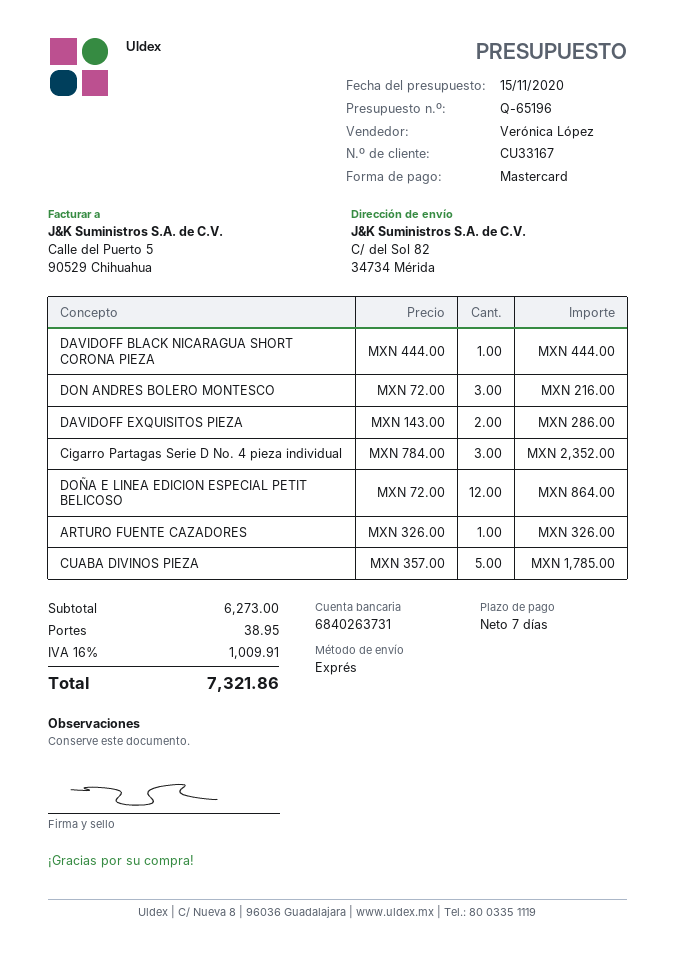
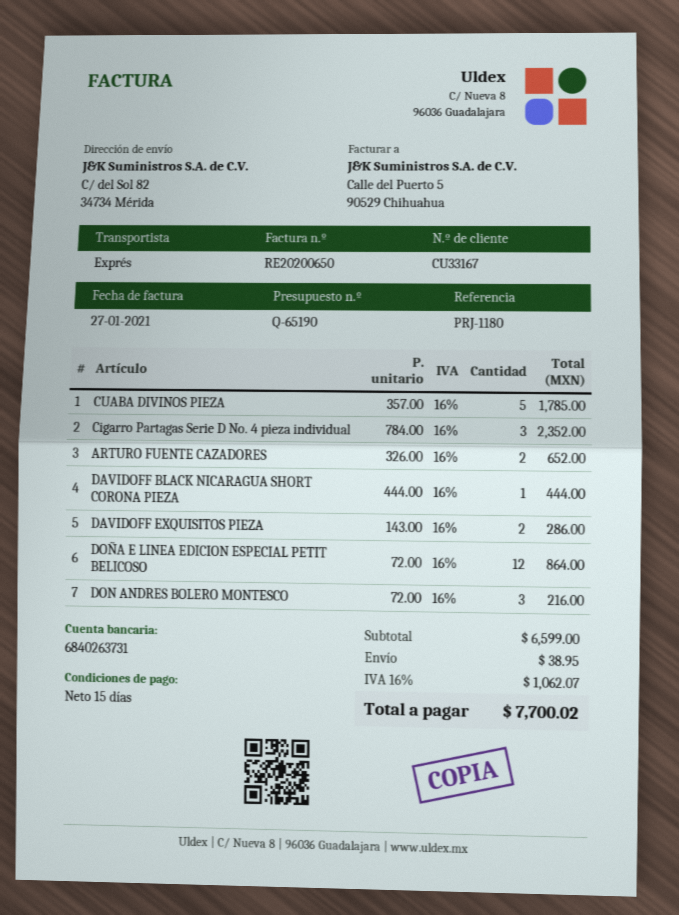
quote number: Q-65196 -> Q-65190
payment terms: 7 days -> 15 days
ARTURO FUENTE CAZADORES: 1 x 326.00 = 326.00 -> 2 x 326.00 = 652.00
subtotal: 6273.00 -> 6599.00
tax: 16% = 1009.91 -> 16% = 1062.07
total: 7321.86 -> 7700.02

